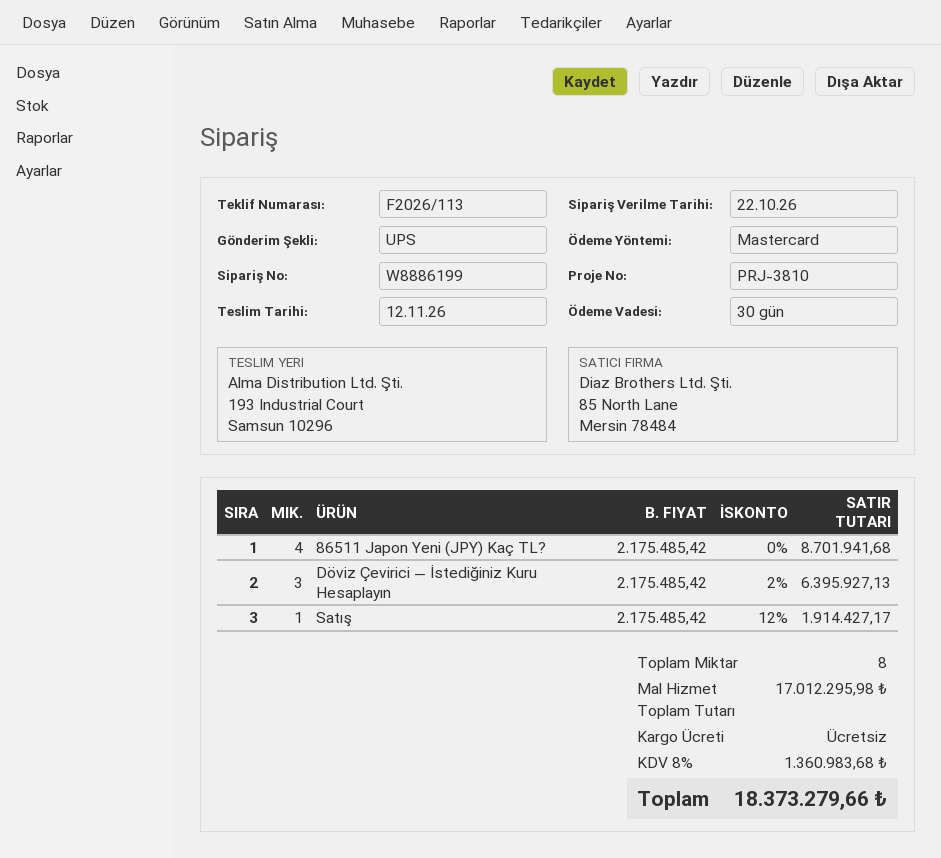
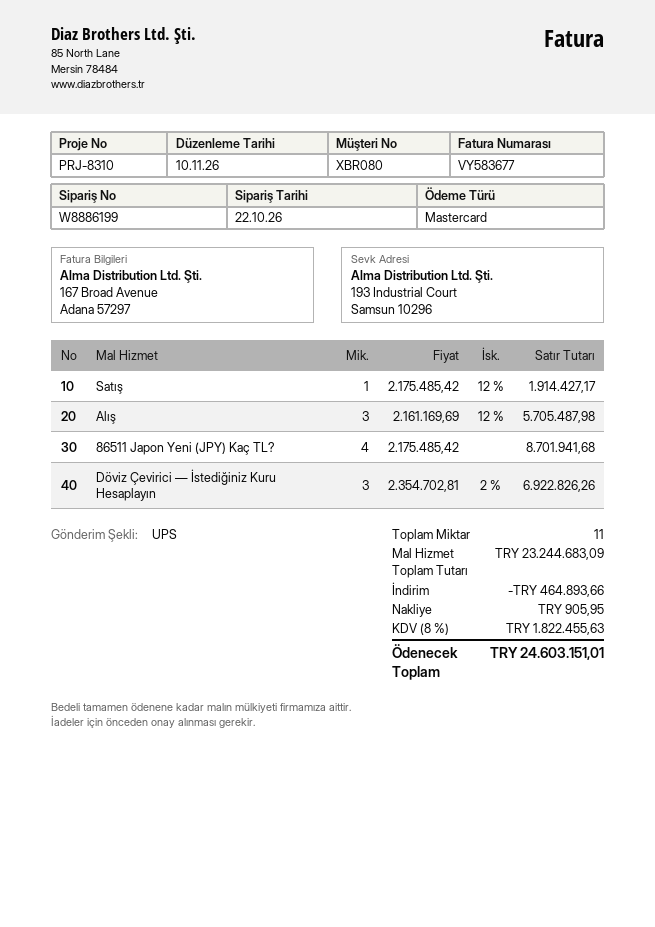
reference: PRJ-3810 -> PRJ-8310
Döviz Çevirici — İstediğiniz Kuru Hesaplayın: 3 x 2175485.42 - 2% = 6395927.13 -> 3 x 2354702.81 - 2% = 6922826.26
Alış: none -> 3 x 2161169.69 - 12% = 5705487.98
total quantity: 8 -> 11
subtotal: 17012295.98 -> 23244683.09
discount: none -> 464893.66
shipping: 0.00 -> 905.95
tax: 8% = 1360983.68 -> 8% = 1822455.63
total: 18373279.66 -> 24603151.01

